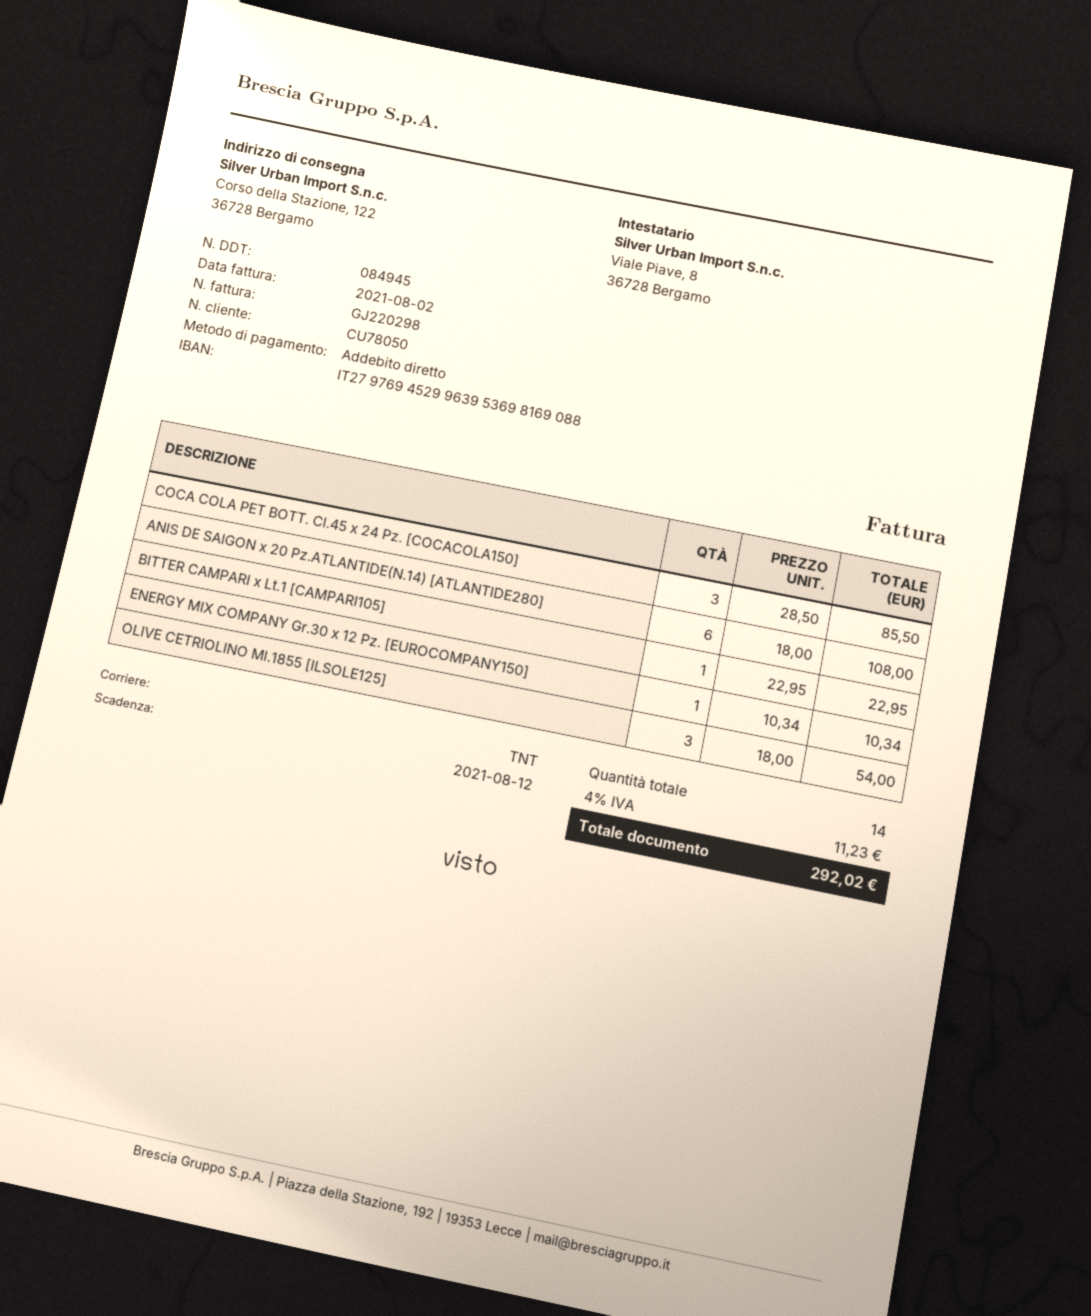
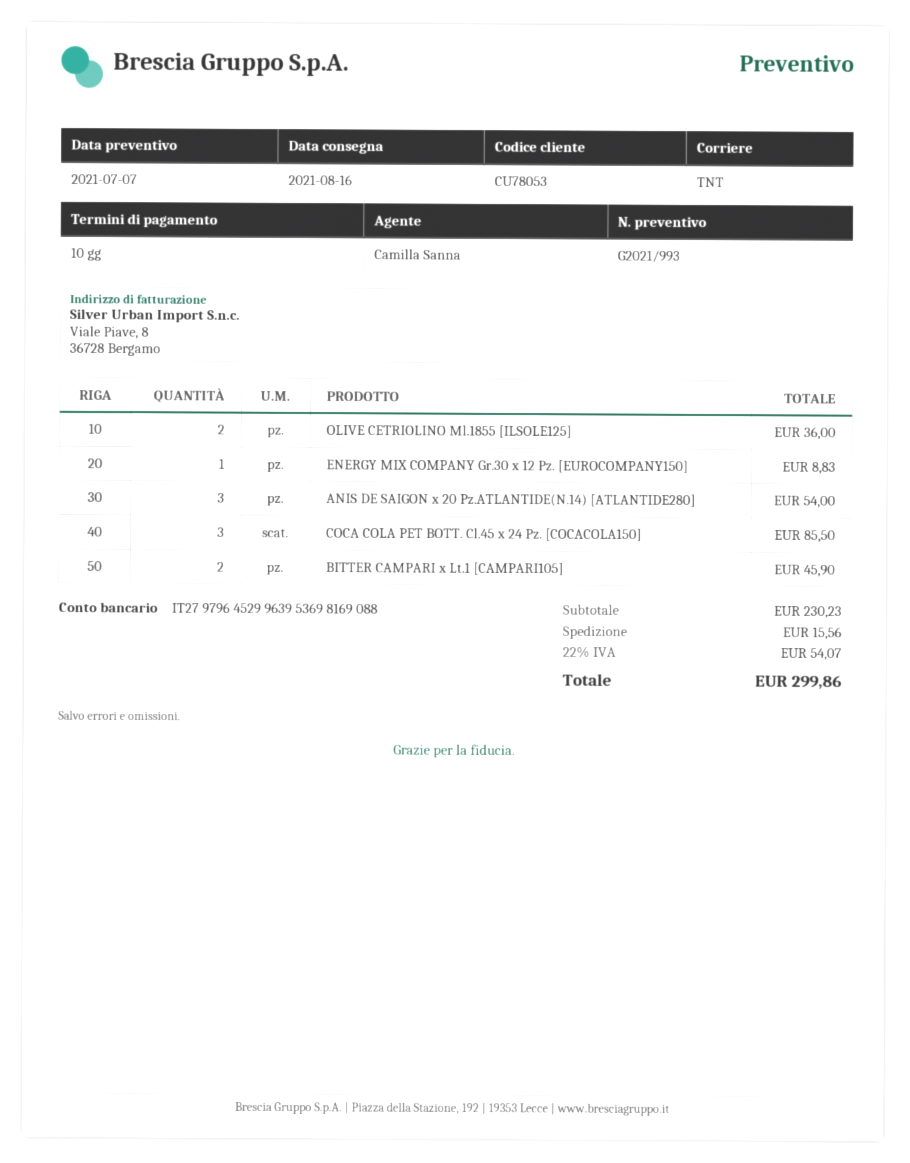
customer number: CU78050 -> CU78053
bank account: IT2797694529963953698169088 -> IT2797964529963953698169088
ANIS DE SAIGON x 20 Pz.ATLANTIDE(N.14) [ATLANTIDE280]: 6 for 108.00 -> 3 for 54.00
BITTER CAMPARI x Lt.1 [CAMPARI105]: 1 for 22.95 -> 2 for 45.90
ENERGY MIX COMPANY Gr.30 x 12 Pz. [EUROCOMPANY150]: 1 for 10.34 -> 1 for 8.83
OLIVE CETRIOLINO Ml.1855 [ILSOLE125]: 3 for 54.00 -> 2 for 36.00
shipping: none -> 15.56
tax: 4% = 11.23 -> 22% = 54.07
total: 292.02 -> 299.86

